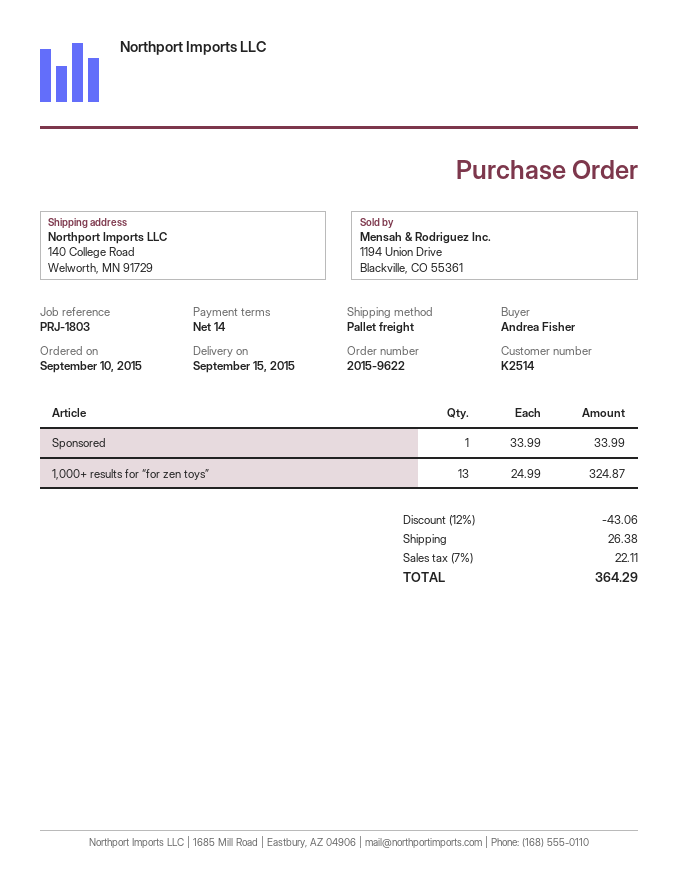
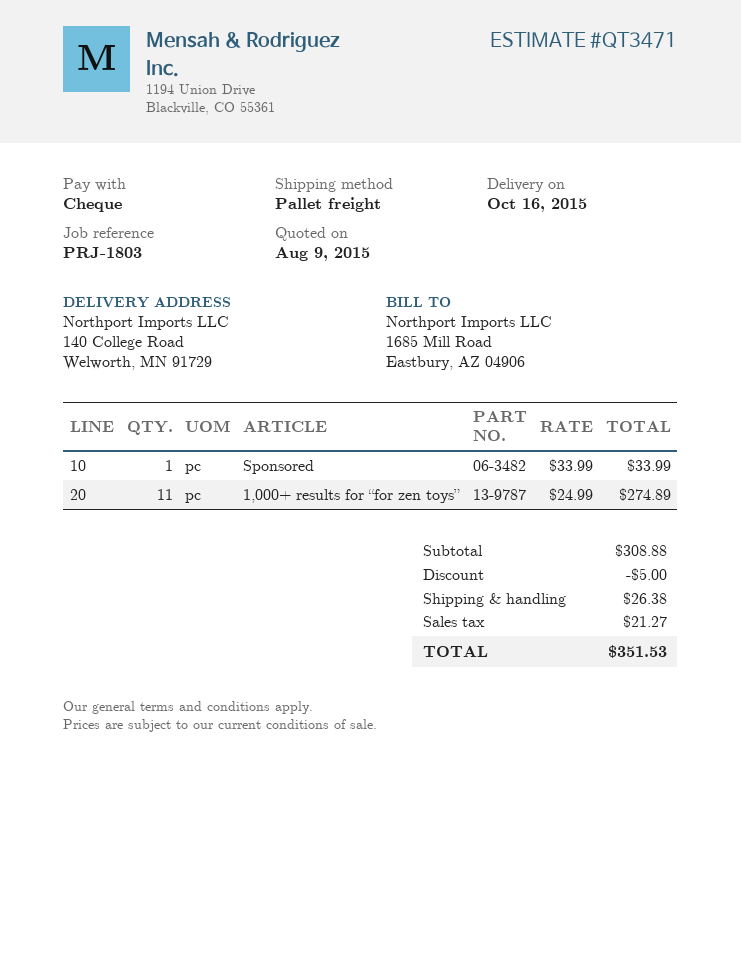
delivery date: 2015-09-15 -> 2015-10-16
1,000+ results for “for zen toys”: 13 x 24.99 = 324.87 -> 11 x 24.99 = 274.89
discount: 43.06 -> 5.00
tax: 22.11 -> 21.27
total: 364.29 -> 351.53

